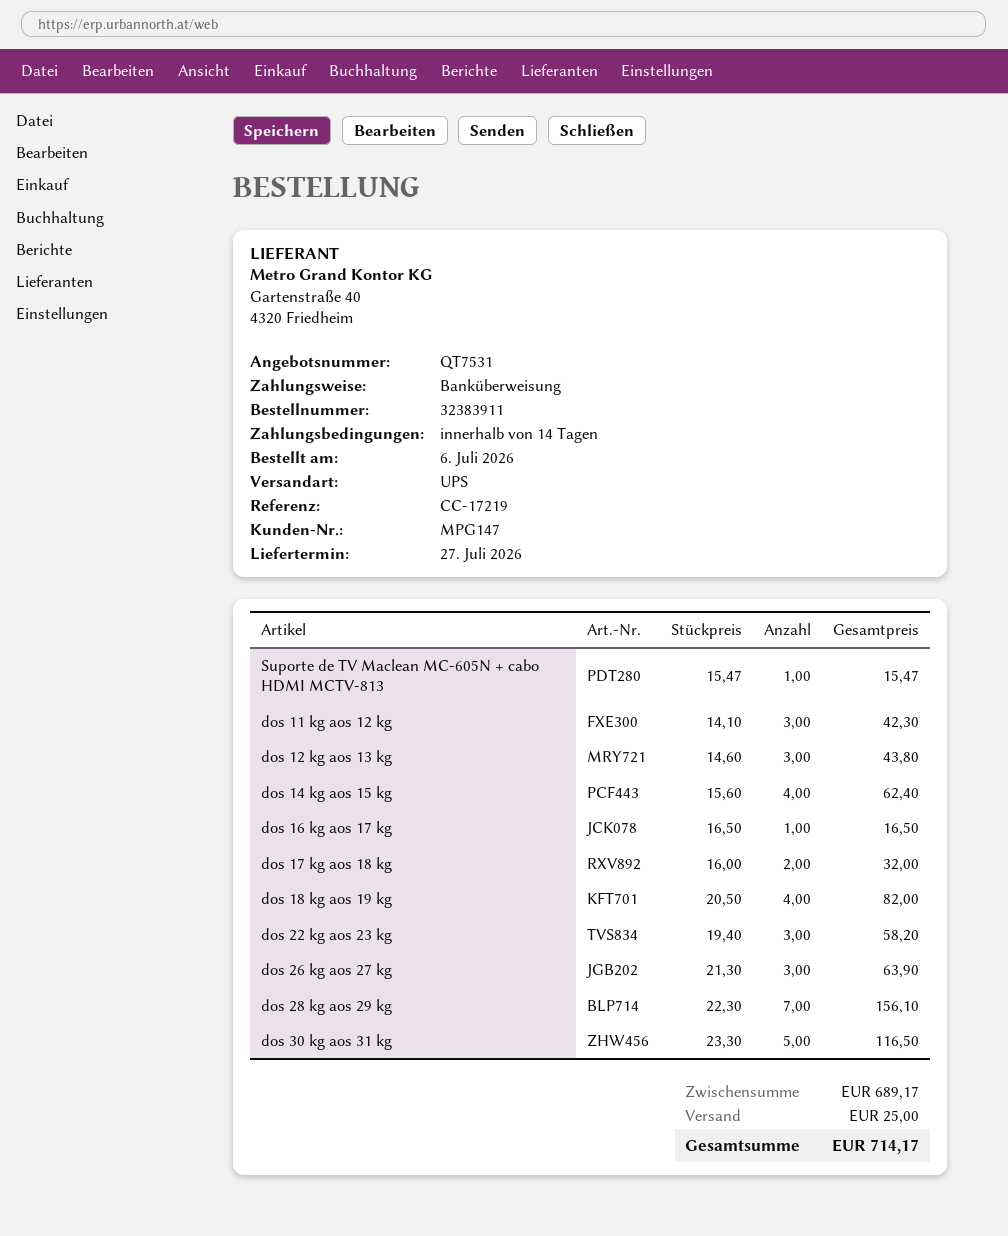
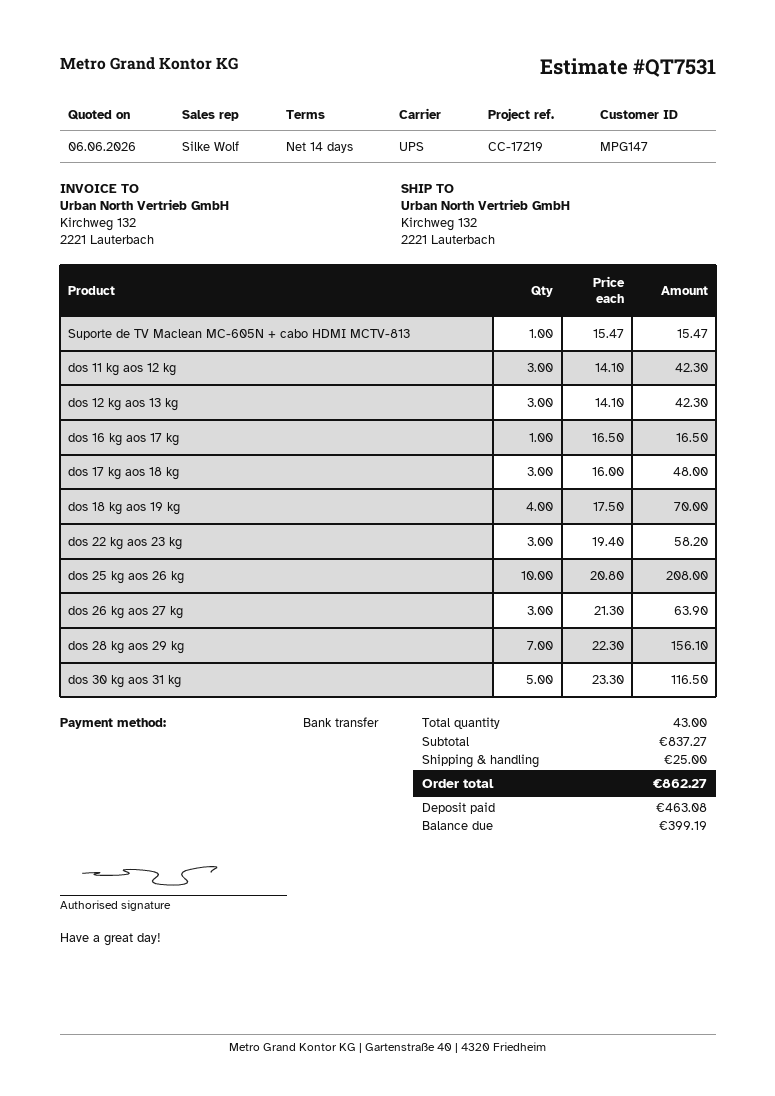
dos 12 kg aos 13 kg: 3 x 14.60 = 43.80 -> 3 x 14.10 = 42.30
dos 14 kg aos 15 kg: 4 x 15.60 = 62.40 -> none
dos 17 kg aos 18 kg: 2 x 16.00 = 32.00 -> 3 x 16.00 = 48.00
dos 18 kg aos 19 kg: 4 x 20.50 = 82.00 -> 4 x 17.50 = 70.00
dos 25 kg aos 26 kg: none -> 10 x 20.80 = 208.00
subtotal: 689.17 -> 837.27
total: 714.17 -> 862.27

